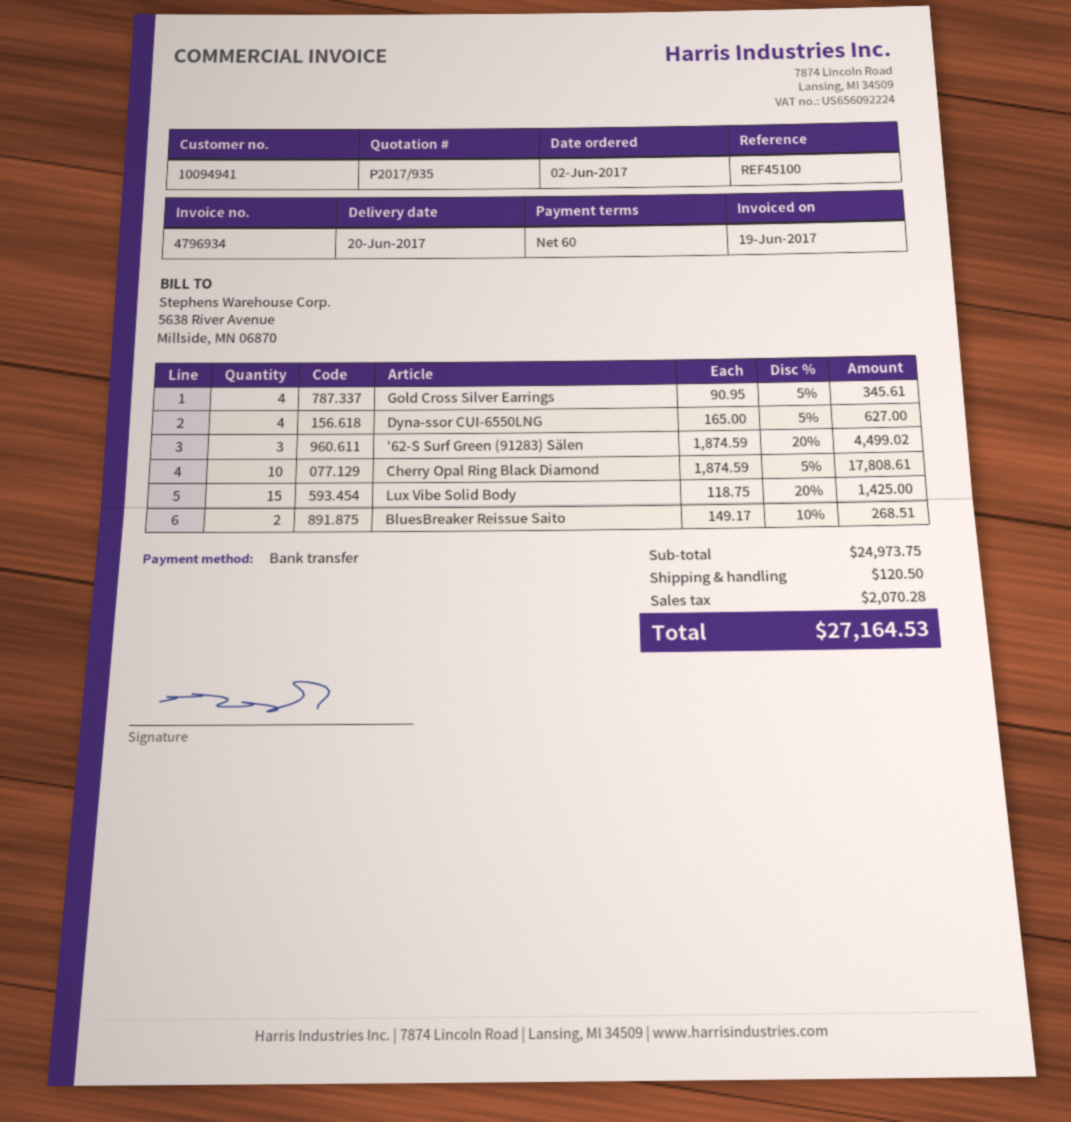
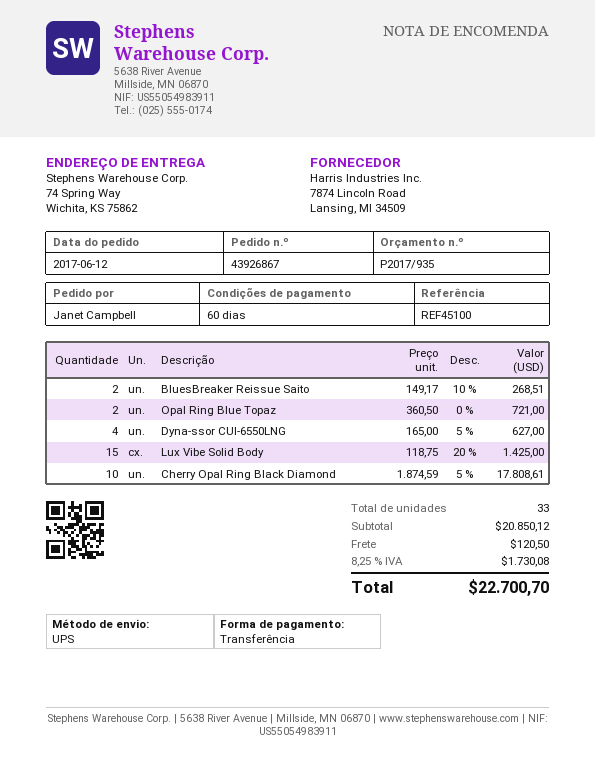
order date: 2017-06-02 -> 2017-06-12
Gold Cross Silver Earrings: 4 x 90.95 - 5% = 345.61 -> none
'62-S Surf Green (91283) Sälen: 3 x 1874.59 - 20% = 4499.02 -> none
Opal Ring Blue Topaz: none -> 2 x 360.50 = 721.00
subtotal: 24973.75 -> 20850.12
tax: 2070.28 -> 1730.08
total: 27164.53 -> 22700.70

